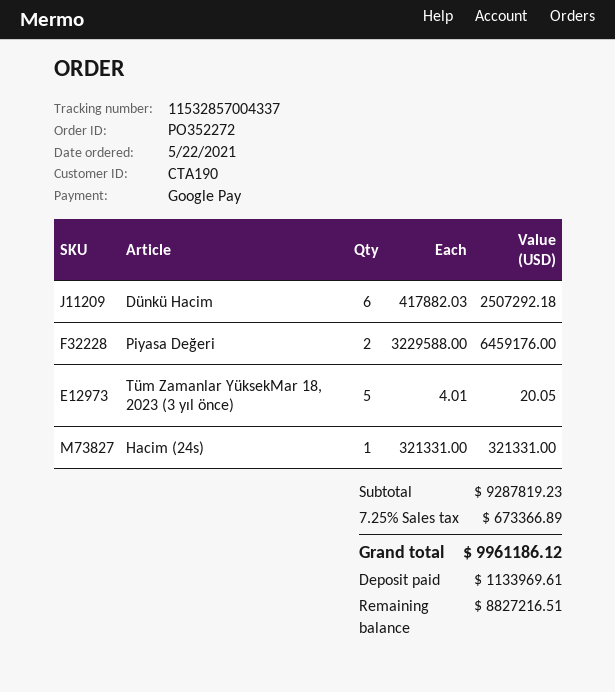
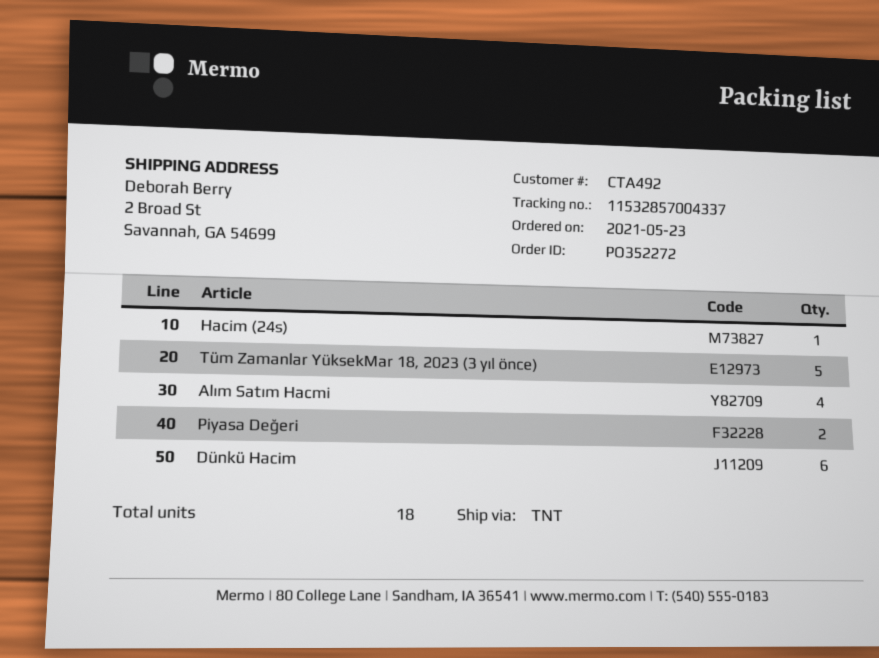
order date: 2021-05-22 -> 2021-05-23
customer number: CTA190 -> CTA492
Alım Satım Hacmi: none -> 4

